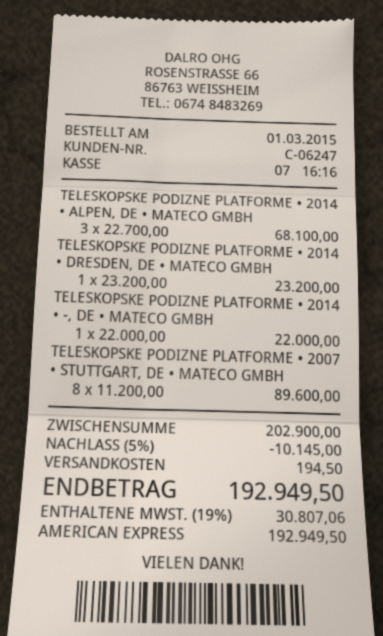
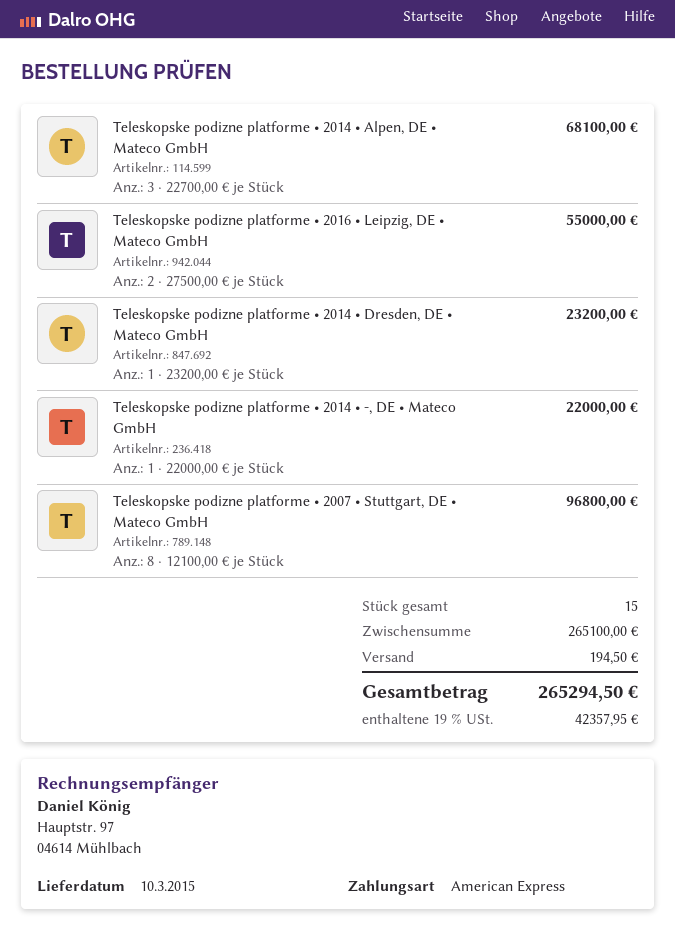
TELESKOPSKE PODIZNE PLATFORME • 2007 • STUTTGART, DE • MATECO GMBH: 8 x 11200.00 = 89600.00 -> 8 x 12100.00 = 96800.00
Teleskopske podizne platforme • 2016 • Leipzig, DE • Mateco GmbH: none -> 2 x 27500.00 = 55000.00
subtotal: 202900.00 -> 265100.00
discount: 5% = 10145.00 -> none
tax: 19% = 30807.06 -> 19% = 42357.95
total: 192949.50 -> 265294.50

